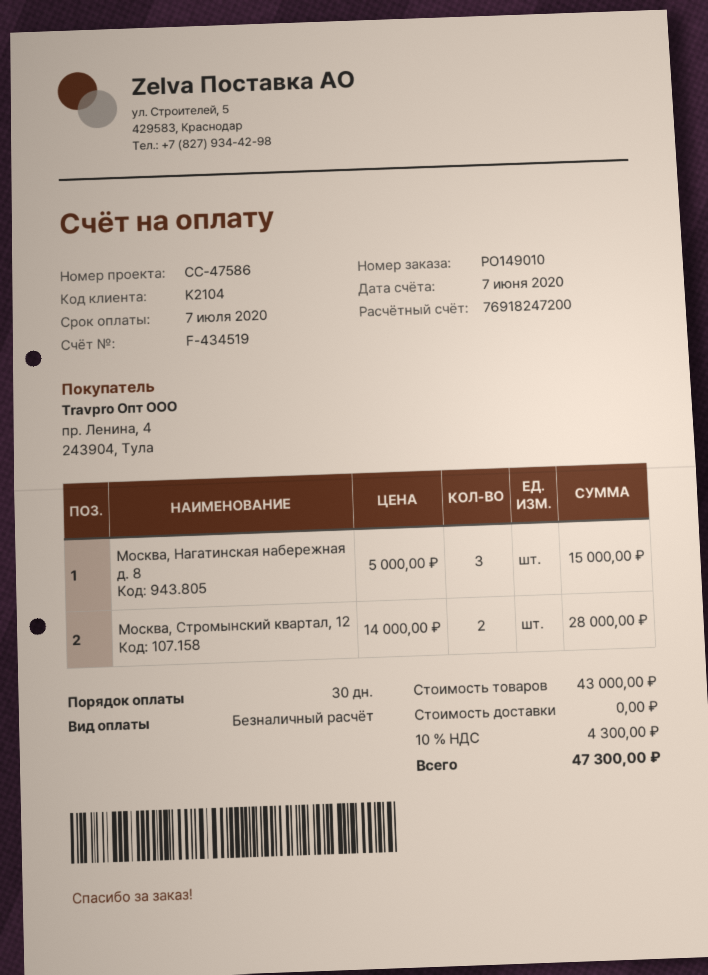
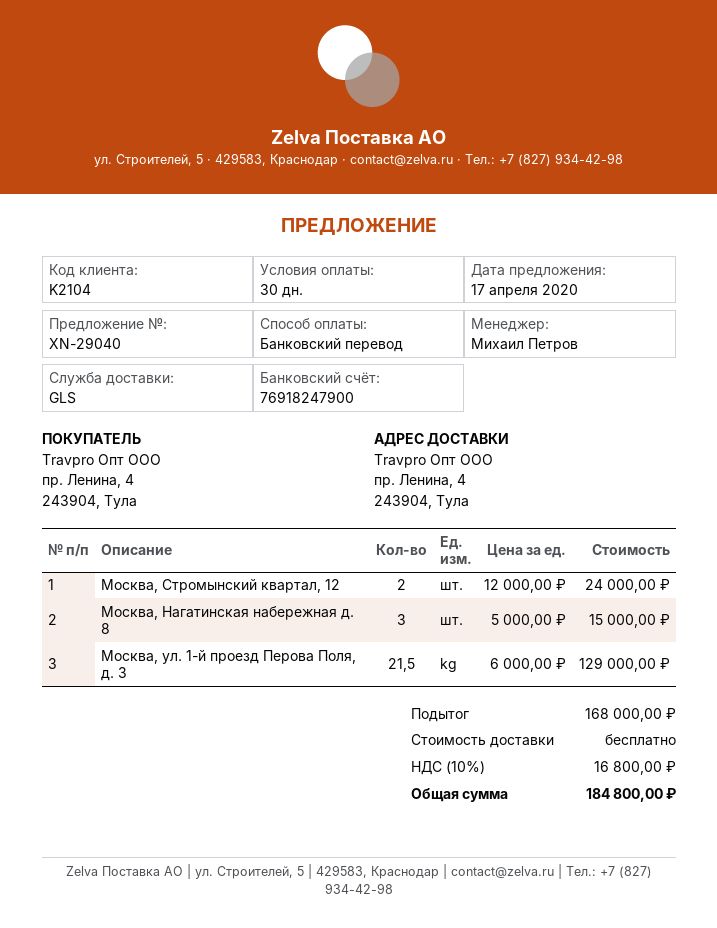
bank account: 76918247200 -> 76918247900
Москва, Стромынский квартал, 12: 2 x 14000.00 = 28000.00 -> 2 x 12000.00 = 24000.00
Москва, ул. 1-й проезд Перова Поля, д. 3: none -> 21.5 x 6000.00 = 129000.00
subtotal: 43000.00 -> 168000.00
tax: 10% = 4300.00 -> 10% = 16800.00
total: 47300.00 -> 184800.00

